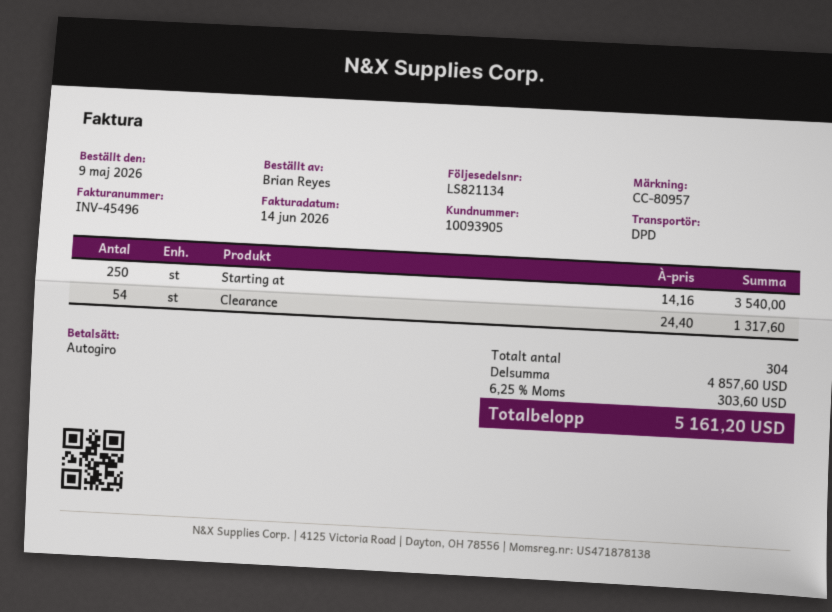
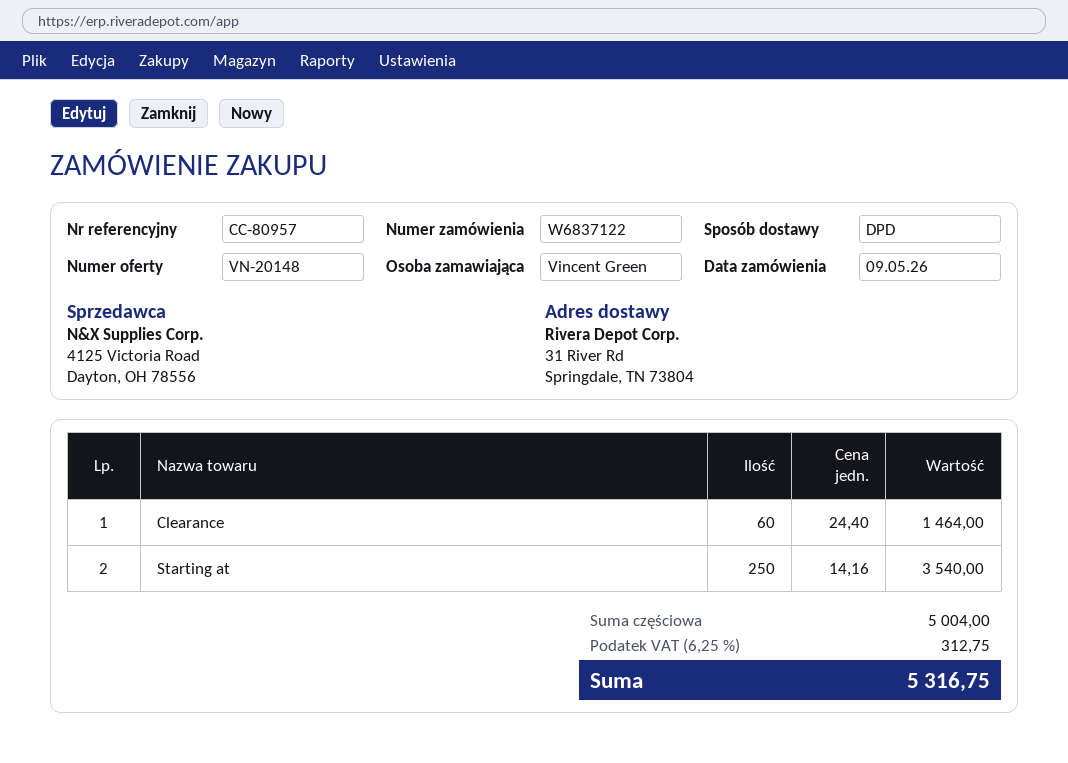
ordered by: Brian Reyes -> Vincent Green
Clearance: 54 x 24.40 = 1317.60 -> 60 x 24.40 = 1464.00
subtotal: 4857.60 -> 5004.00
tax: 6.25% = 303.60 -> 6.25% = 312.75
total: 5161.20 -> 5316.75

